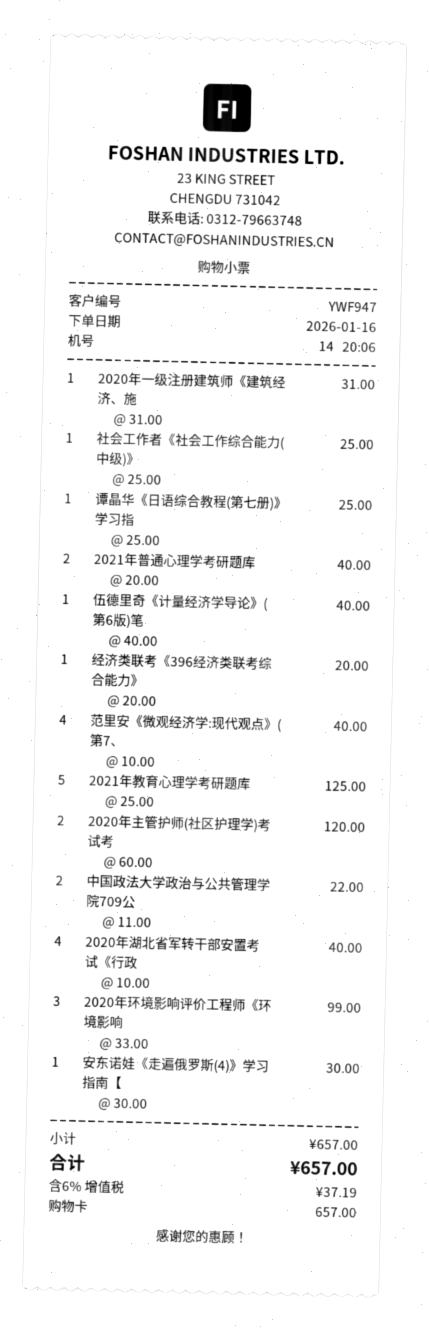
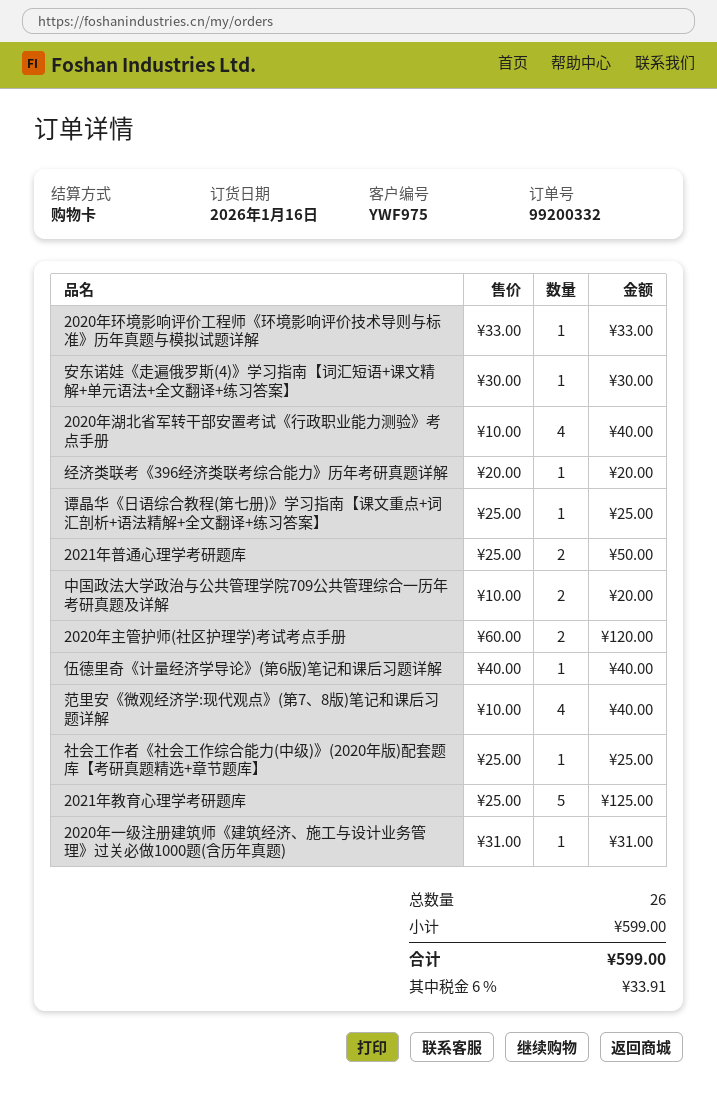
customer number: YWF947 -> YWF975
2021年普通心理学考研题库: 2 x 20.00 = 40.00 -> 2 x 25.00 = 50.00
中国政法大学政治与公共管理学院709公: 2 x 11.00 = 22.00 -> 2 x 10.00 = 20.00
2020年环境影响评价工程师《环境影响: 3 x 33.00 = 99.00 -> 1 x 33.00 = 33.00
subtotal: 657.00 -> 599.00
tax: 6% = 37.19 -> 6% = 33.91
total: 657.00 -> 599.00

